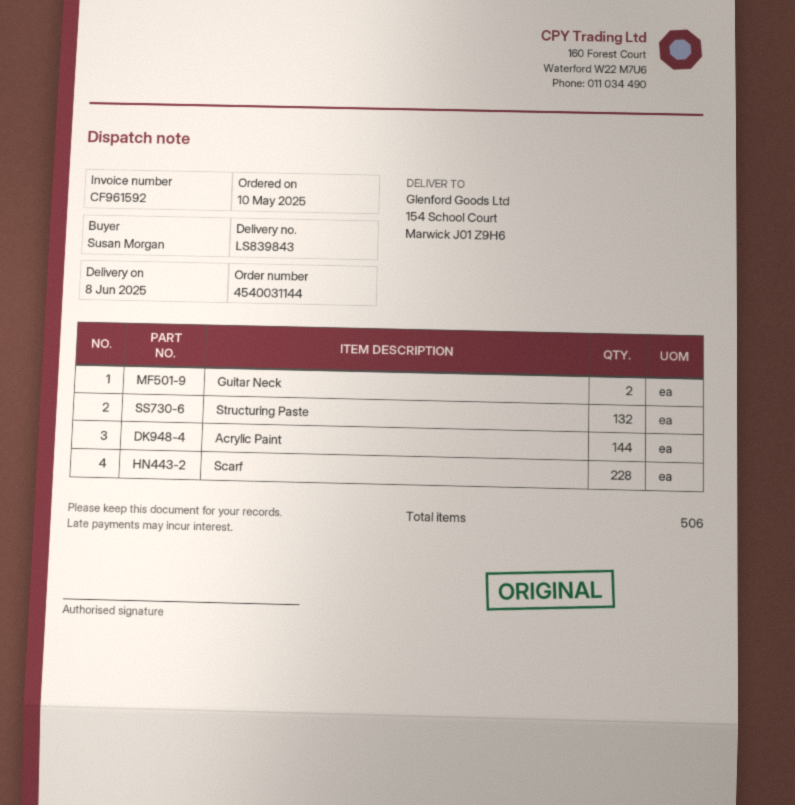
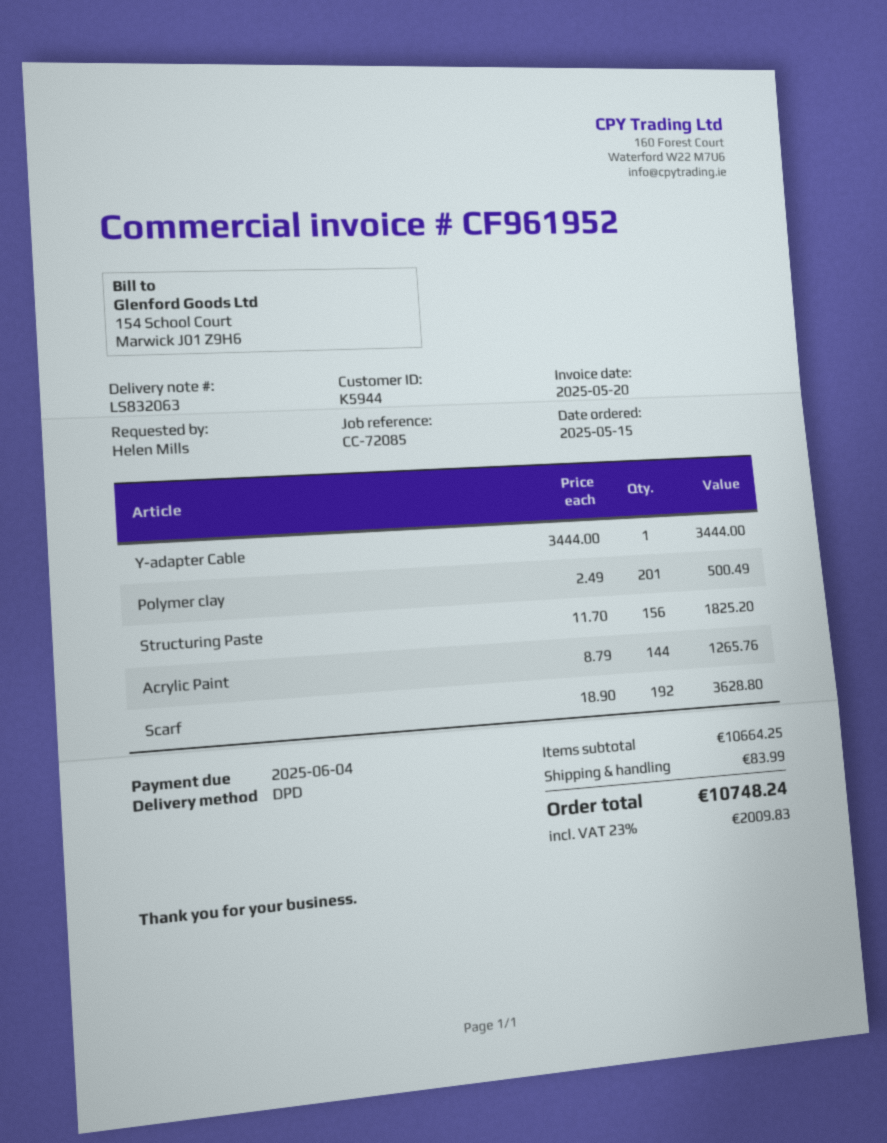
order date: 2025-05-10 -> 2025-05-15
delivery note number: LS839843 -> LS832063
invoice number: CF961592 -> CF961952
ordered by: Susan Morgan -> Helen Mills
Guitar Neck: 2 -> none
Structuring Paste: 132 -> 156
Scarf: 228 -> 192
Y-adapter Cable: none -> 1
Polymer clay: none -> 201

